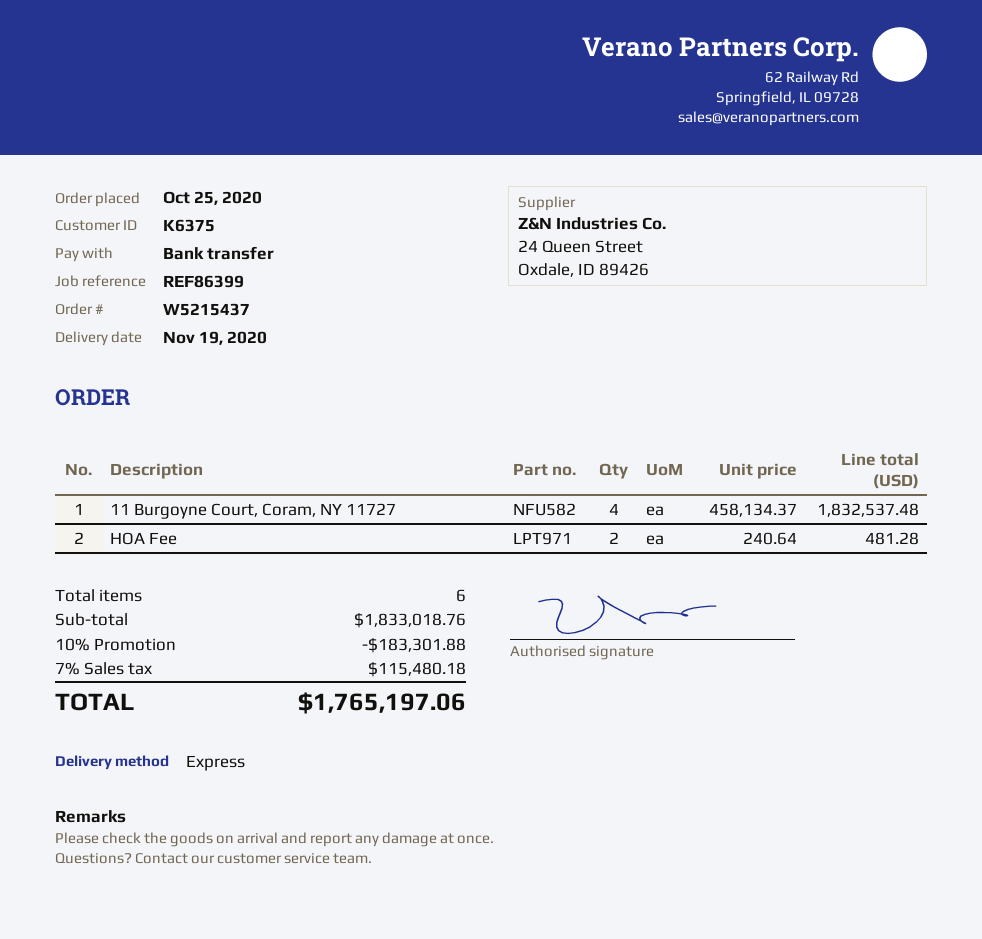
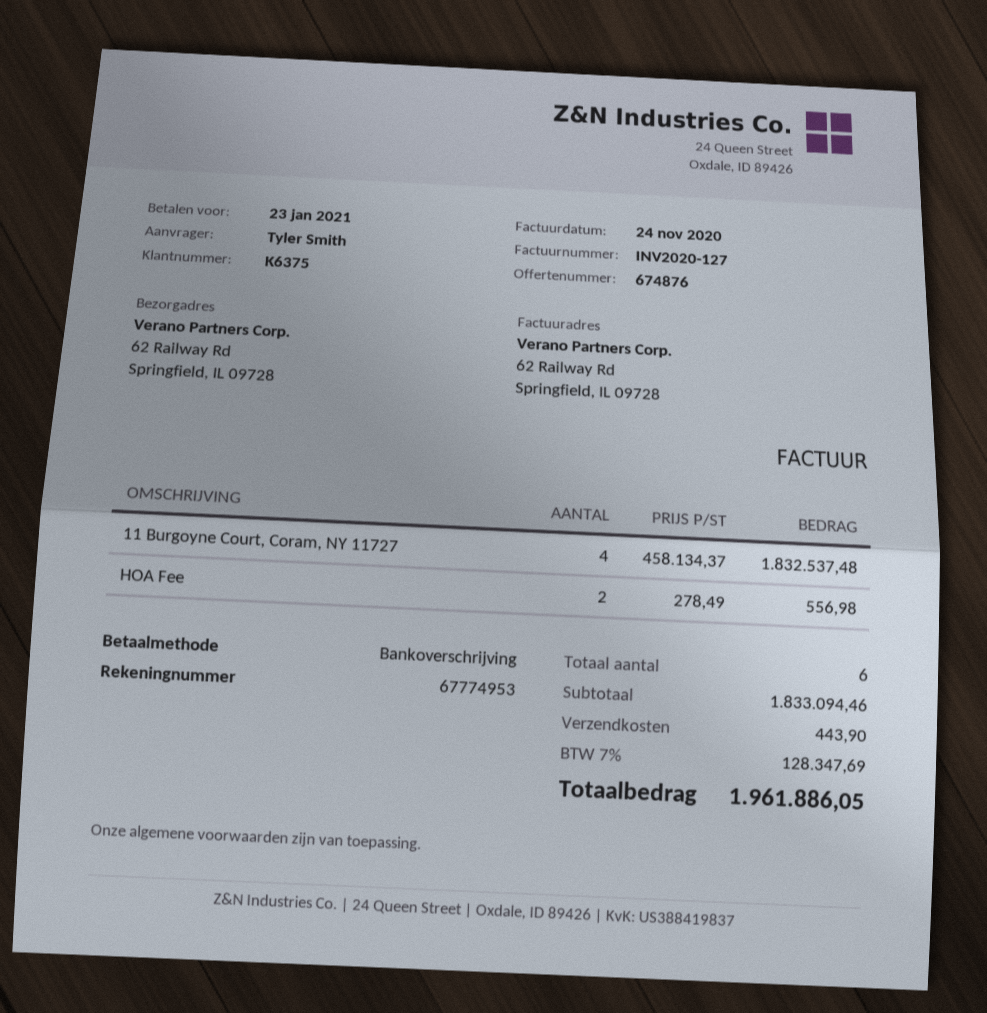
HOA Fee: 2 x 240.64 = 481.28 -> 2 x 278.49 = 556.98
subtotal: 1833018.76 -> 1833094.46
discount: 10% = 183301.88 -> none
shipping: none -> 443.90
tax: 7% = 115480.18 -> 7% = 128347.69
total: 1765197.06 -> 1961886.05

